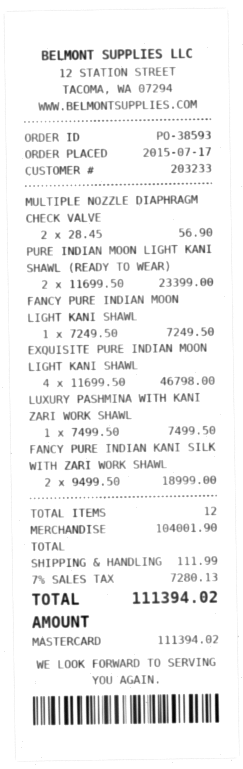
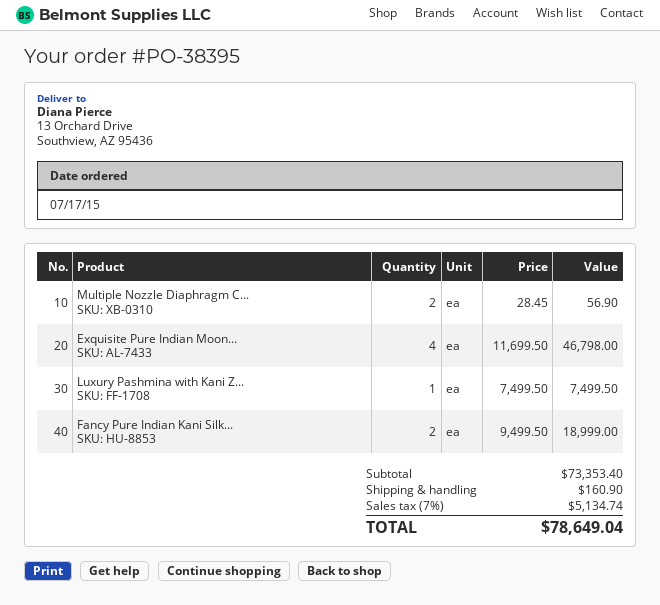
order number: PO-38593 -> PO-38395
PURE INDIAN MOON LIGHT KANI SHAWL (READY TO WEAR): 2 x 11699.50 = 23399.00 -> none
FANCY PURE INDIAN MOON LIGHT KANI SHAWL: 1 x 7249.50 = 7249.50 -> none
subtotal: 104001.90 -> 73353.40
shipping: 111.99 -> 160.90
tax: 7% = 7280.13 -> 7% = 5134.74
total: 111394.02 -> 78649.04

